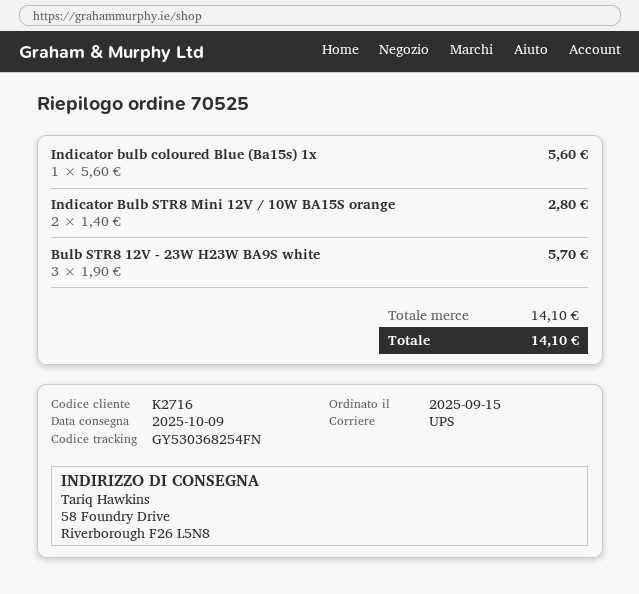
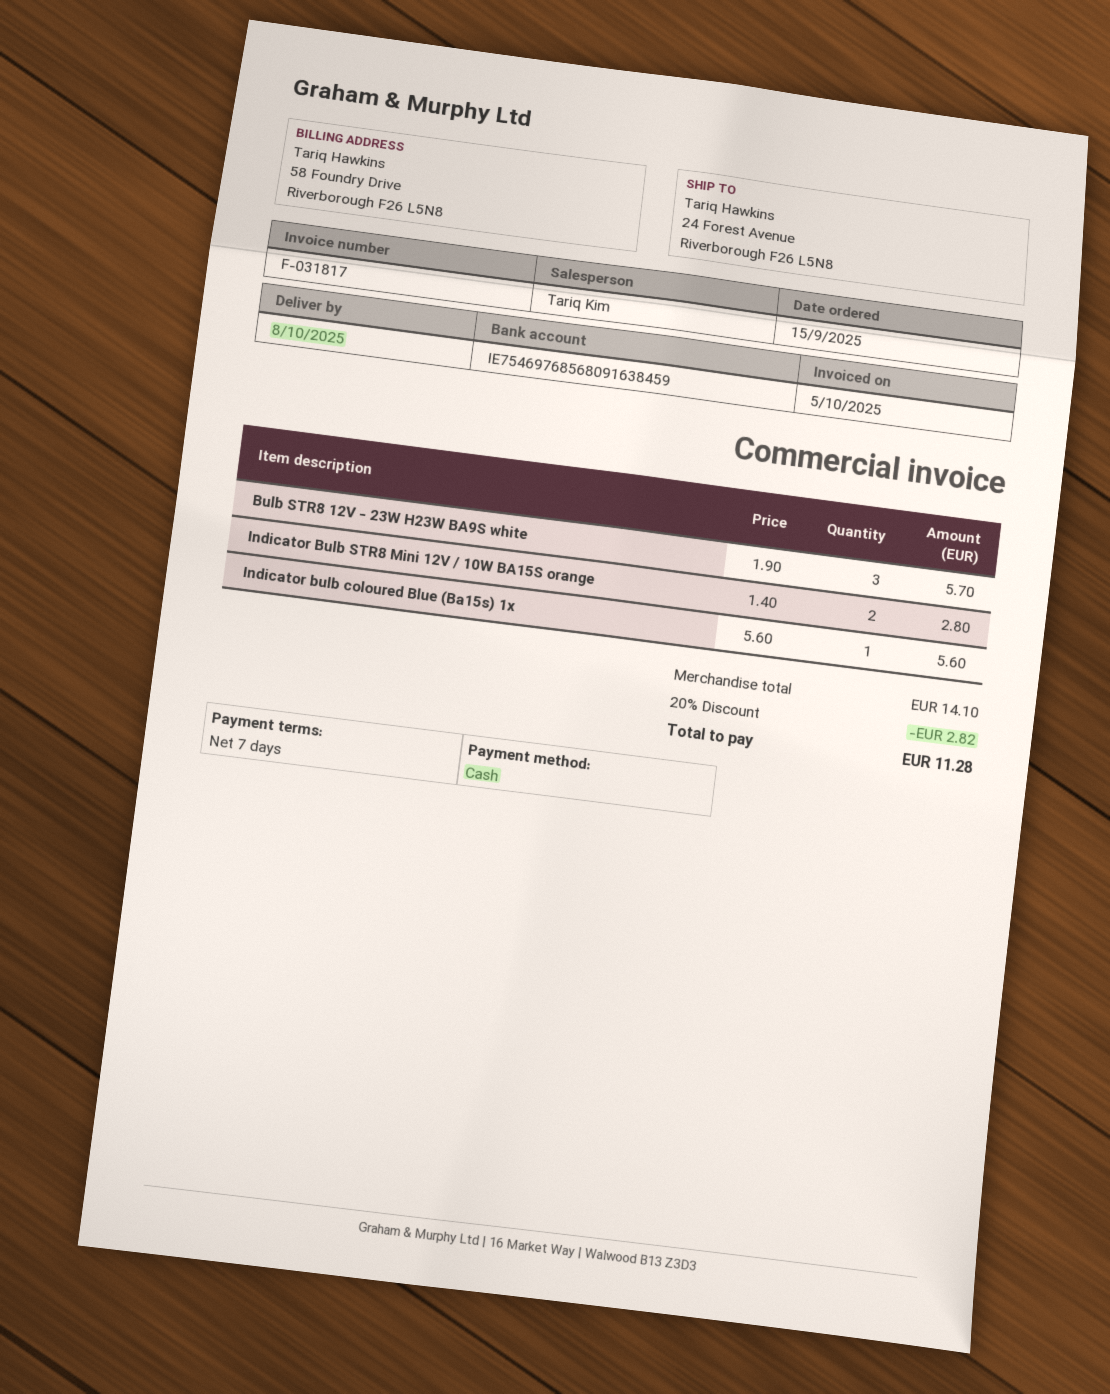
delivery date: 2025-10-09 -> 2025-10-08
ship to: 58 Foundry Drive, Riverborough F26 L5N8 -> 24 Forest Avenue, Riverborough F26 L5N8
discount: none -> 20% = 2.82
total: 14.10 -> 11.28

